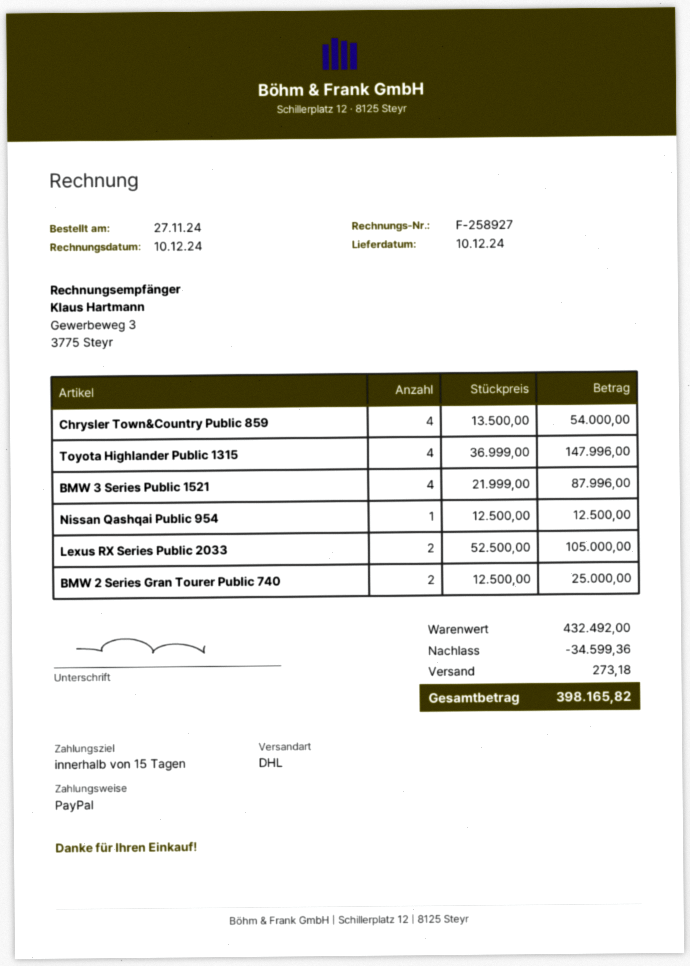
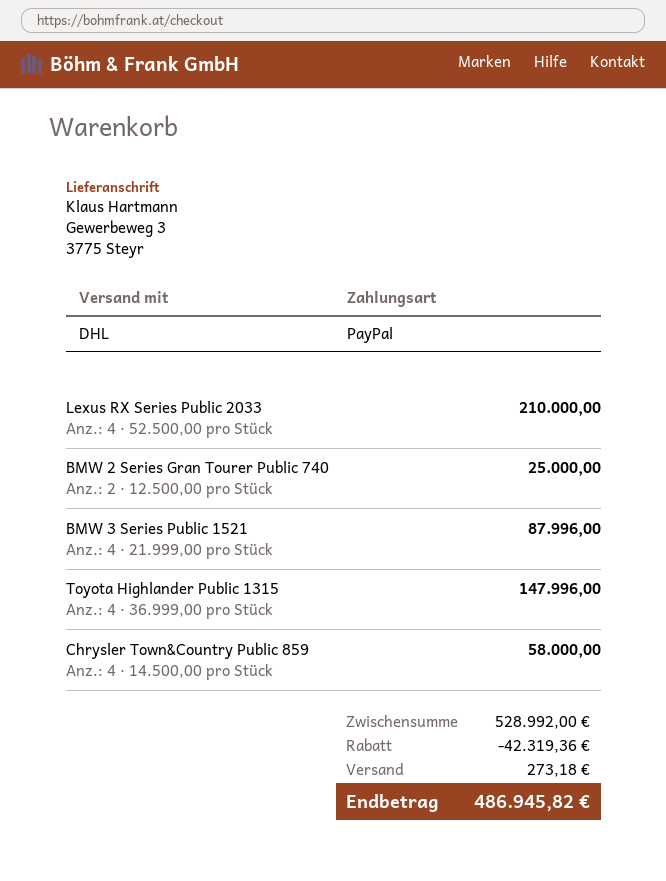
Chrysler Town&Country Public 859: 4 x 13500.00 = 54000.00 -> 4 x 14500.00 = 58000.00
Nissan Qashqai Public 954: 1 x 12500.00 = 12500.00 -> none
Lexus RX Series Public 2033: 2 x 52500.00 = 105000.00 -> 4 x 52500.00 = 210000.00
subtotal: 432492.00 -> 528992.00
discount: 34599.36 -> 42319.36
total: 398165.82 -> 486945.82

